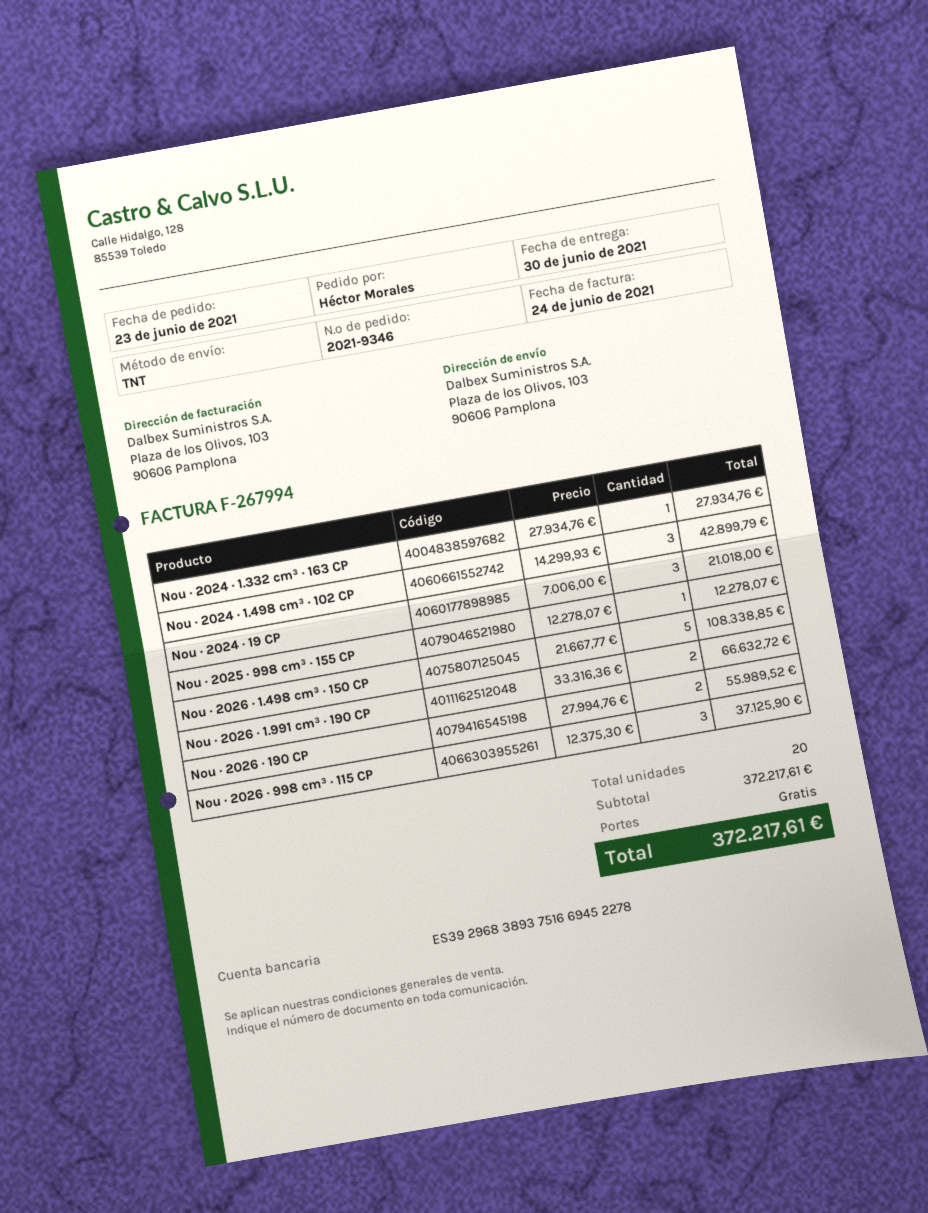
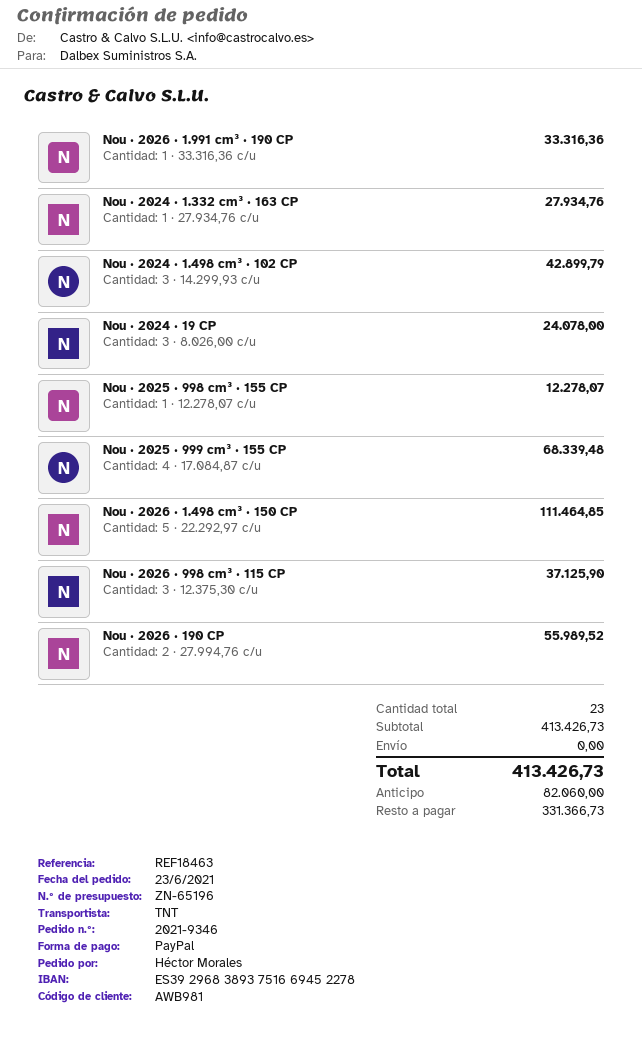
Nou · 2024 · 19 CP: 3 x 7006.00 = 21018.00 -> 3 x 8026.00 = 24078.00
Nou · 2026 · 1.498 cm³ · 150 CP: 5 x 21667.77 = 108338.85 -> 5 x 22292.97 = 111464.85
Nou · 2026 · 1.991 cm³ · 190 CP: 2 x 33316.36 = 66632.72 -> 1 x 33316.36 = 33316.36
Nou · 2025 · 999 cm³ · 155 CP: none -> 4 x 17084.87 = 68339.48
total quantity: 20 -> 23
subtotal: 372217.61 -> 413426.73
total: 372217.61 -> 413426.73

